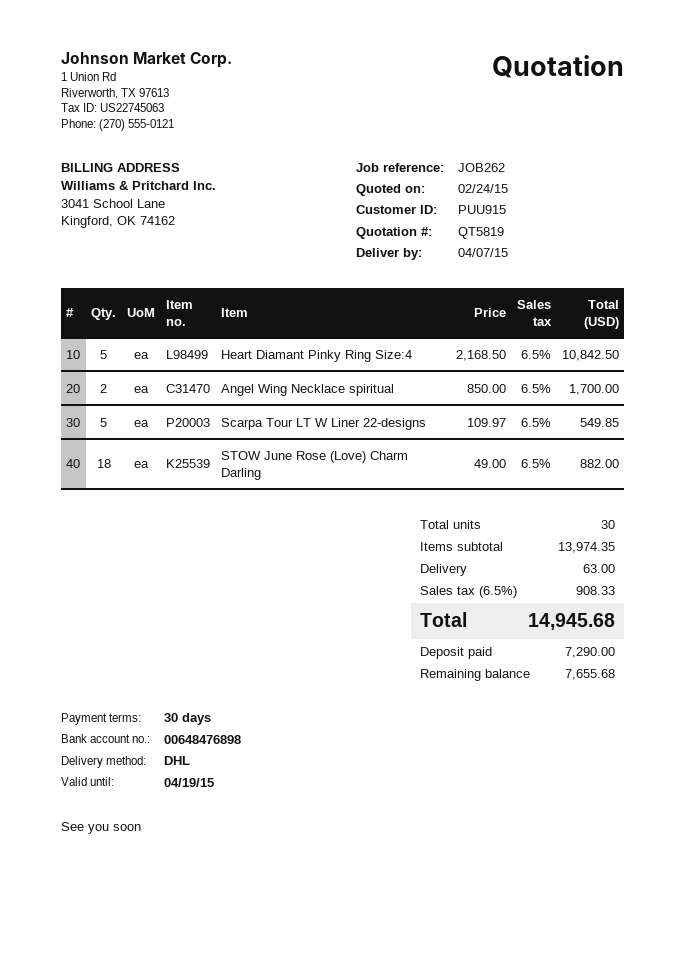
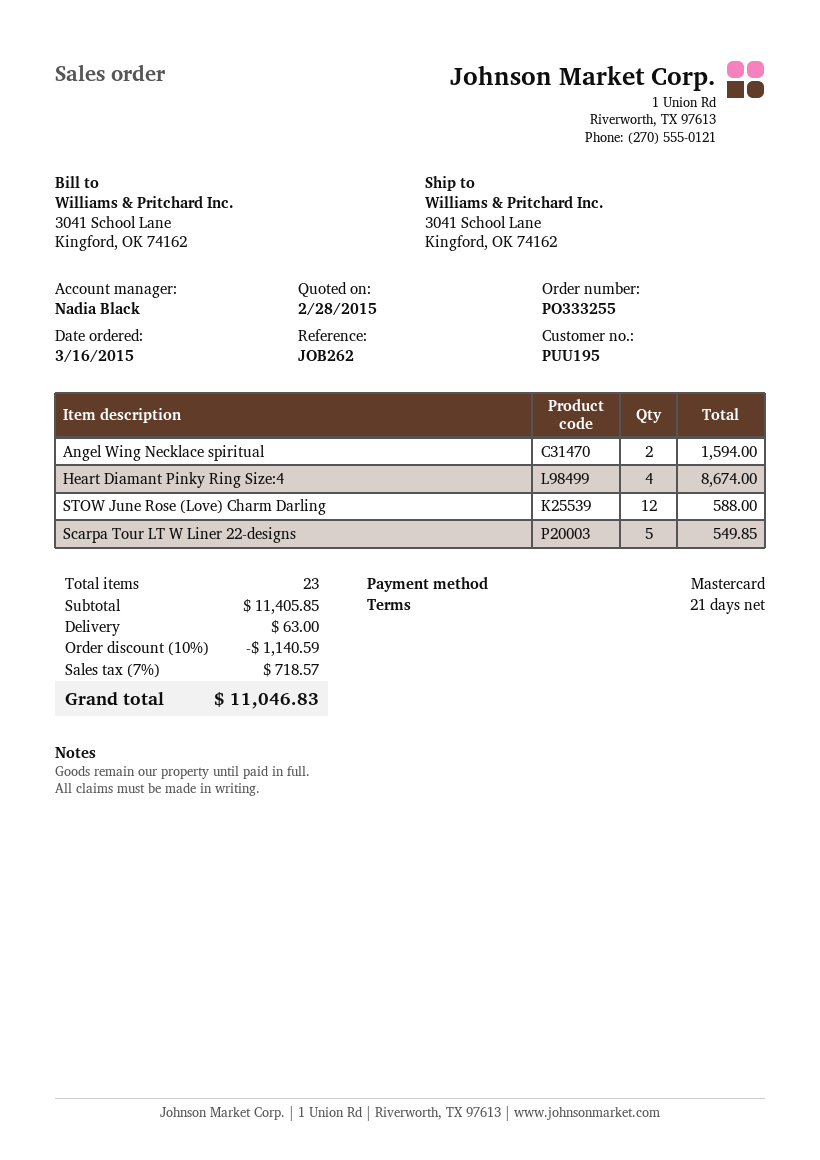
quote date: 2015-02-24 -> 2015-02-28
payment terms: 30 days -> 21 days
customer number: PUU915 -> PUU195
Heart Diamant Pinky Ring Size:4: 5 for 10842.50 -> 4 for 8674.00
Angel Wing Necklace spiritual: 2 for 1700.00 -> 2 for 1594.00
STOW June Rose (Love) Charm Darling: 18 for 882.00 -> 12 for 588.00
total quantity: 30 -> 23
subtotal: 13974.35 -> 11405.85
discount: none -> 10% = 1140.59
tax: 6.5% = 908.33 -> 7% = 718.57
total: 14945.68 -> 11046.83

